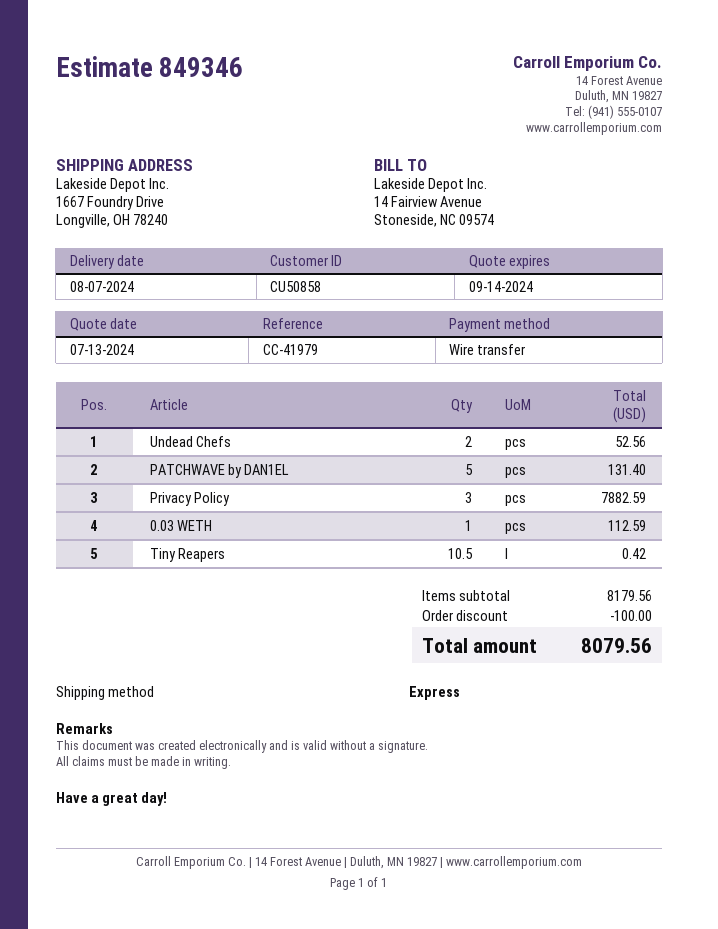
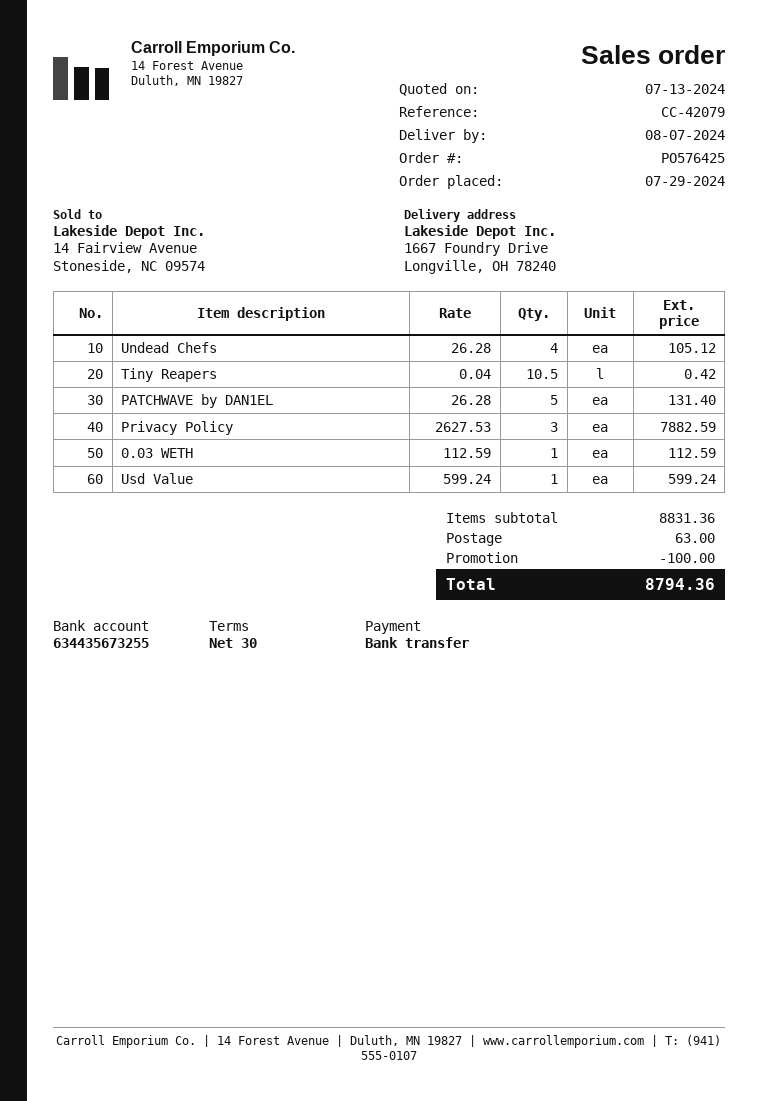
reference: CC-41979 -> CC-42079
Undead Chefs: 2 for 52.56 -> 4 for 105.12
Usd Value: none -> 1 for 599.24
subtotal: 8179.56 -> 8831.36
shipping: none -> 63.00
total: 8079.56 -> 8794.36

